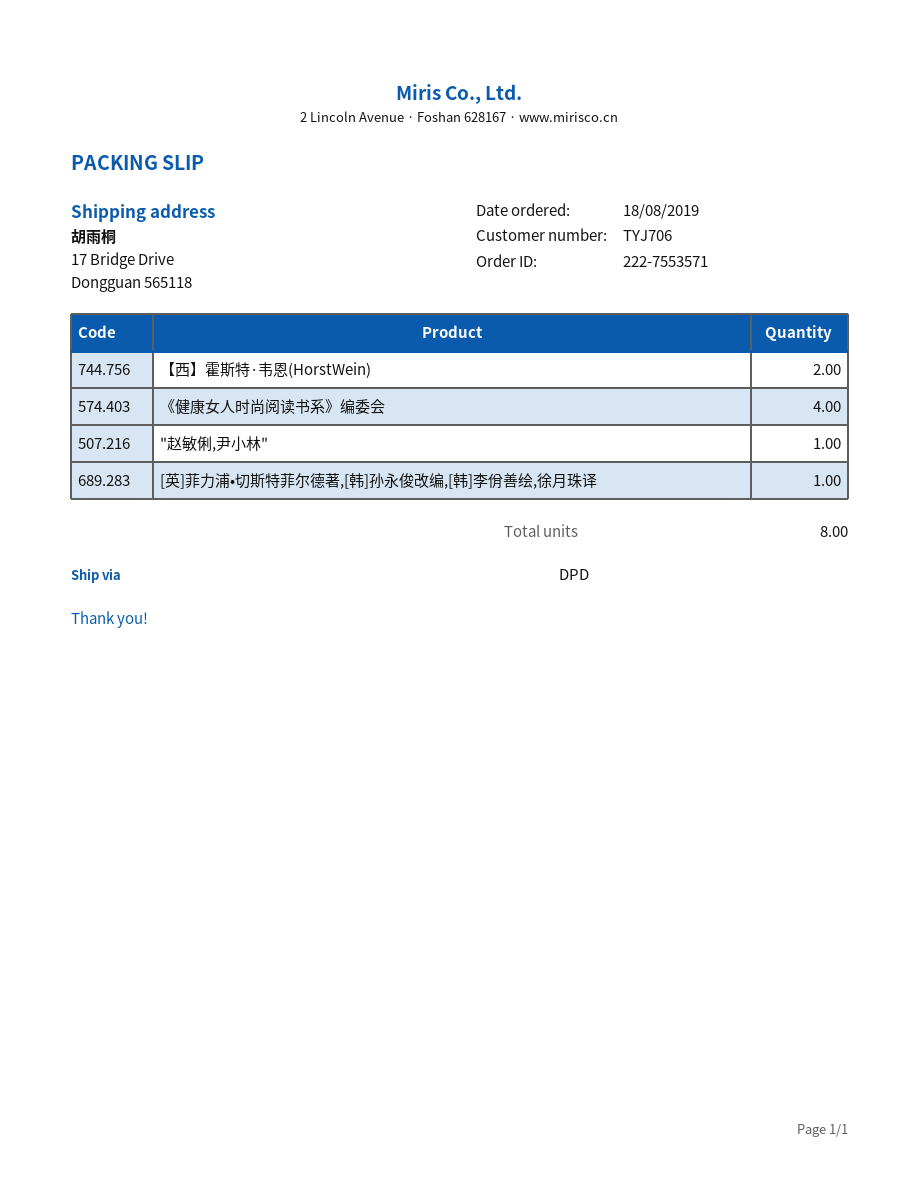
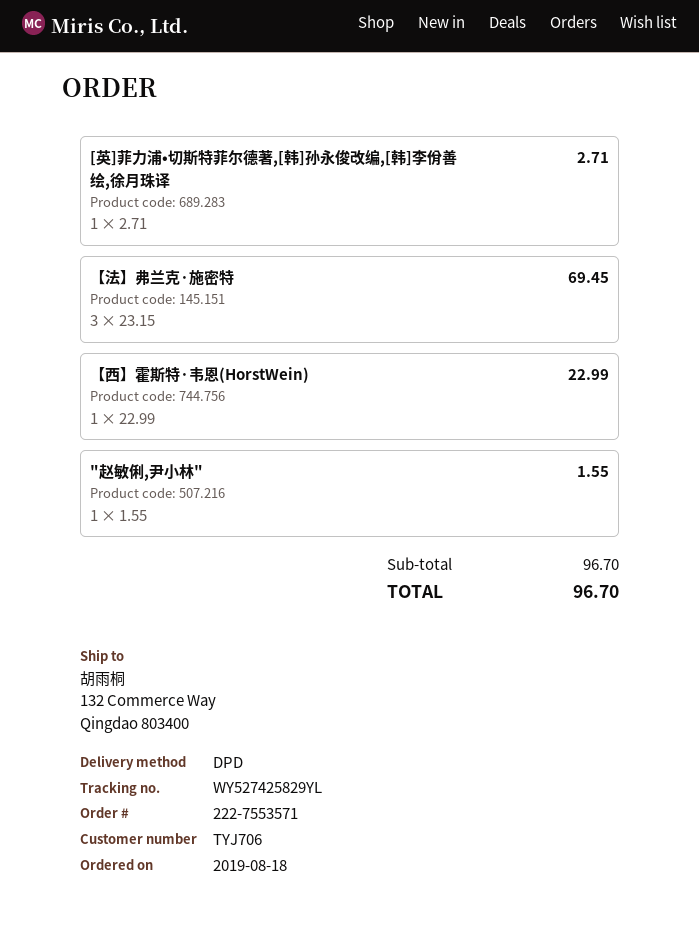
ship to: 17 Bridge Drive, Dongguan 565118 -> 132 Commerce Way, Qingdao 803400
【西】霍斯特·韦恩(HorstWein): 2 -> 1
《健康女人时尚阅读书系》编委会: 4 -> none
【法】弗兰克·施密特: none -> 3

